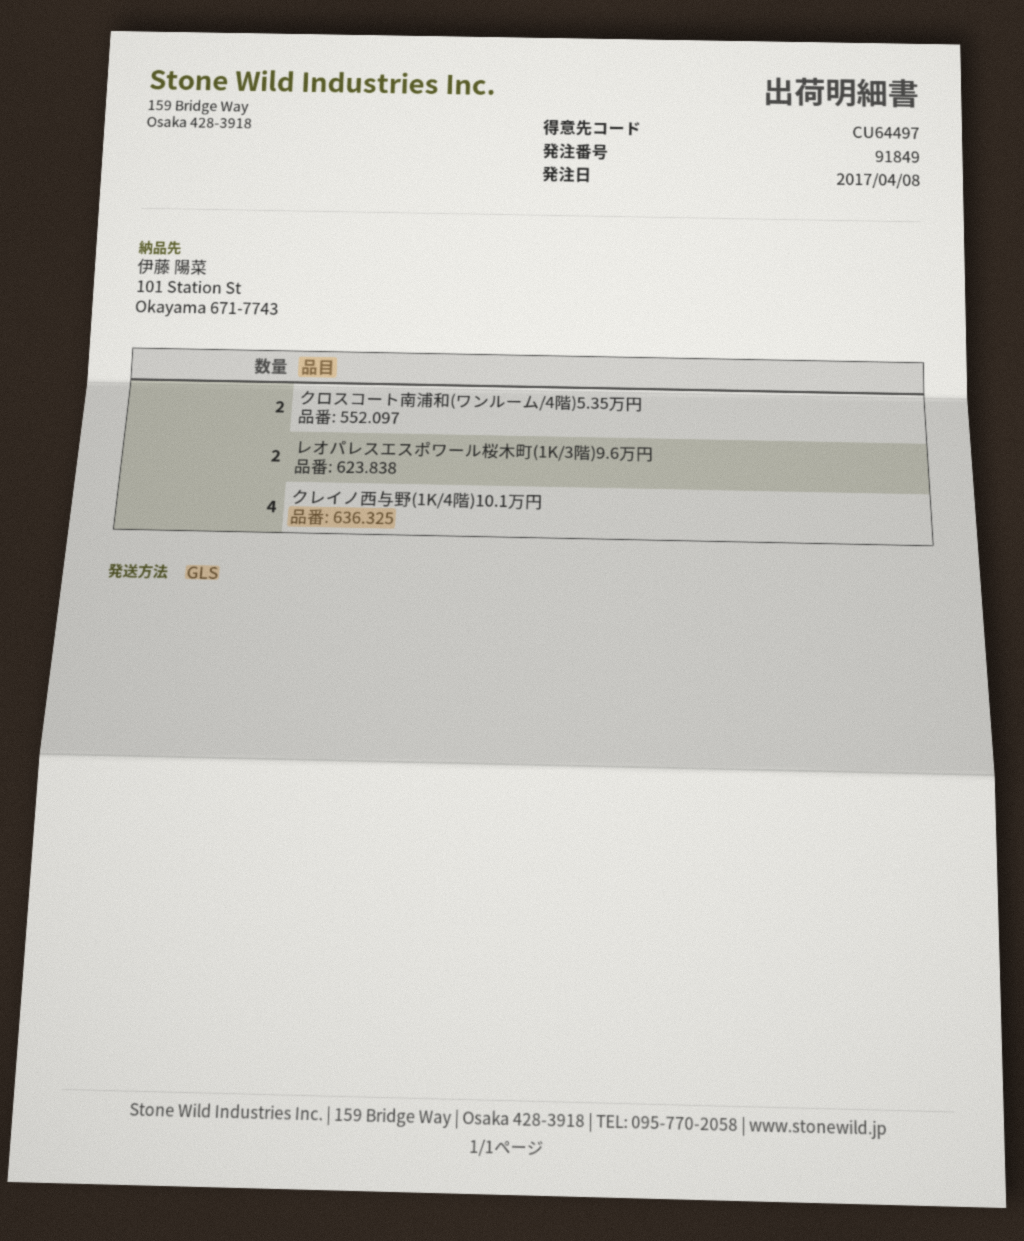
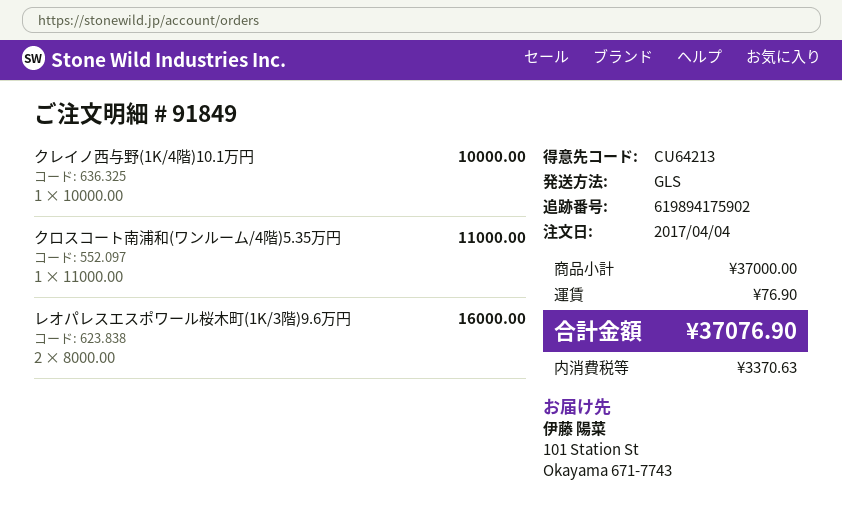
order date: 2017-04-08 -> 2017-04-04
customer number: CU64497 -> CU64213
クロスコート南浦和(ワンルーム/4階)5.35万円: 2 -> 1
クレイノ西与野(1K/4階)10.1万円: 4 -> 1

